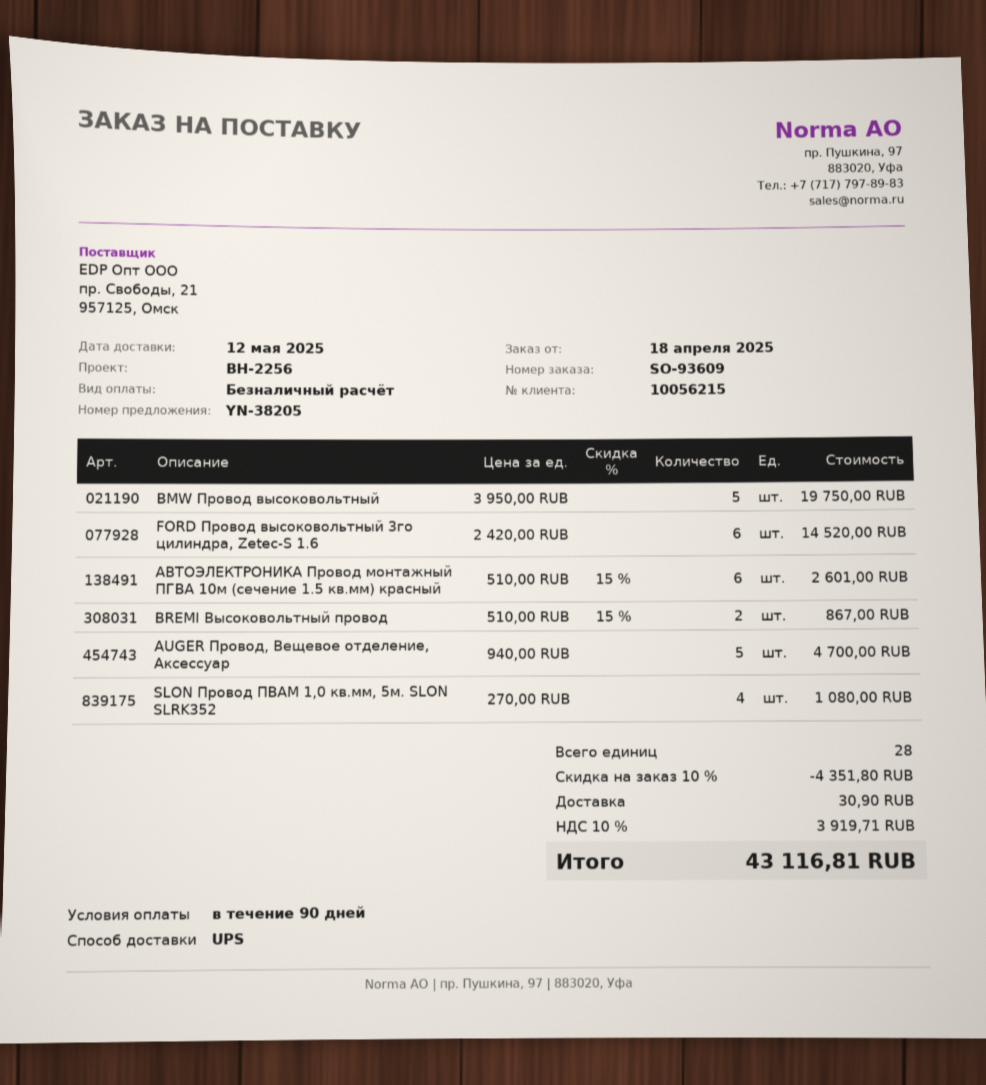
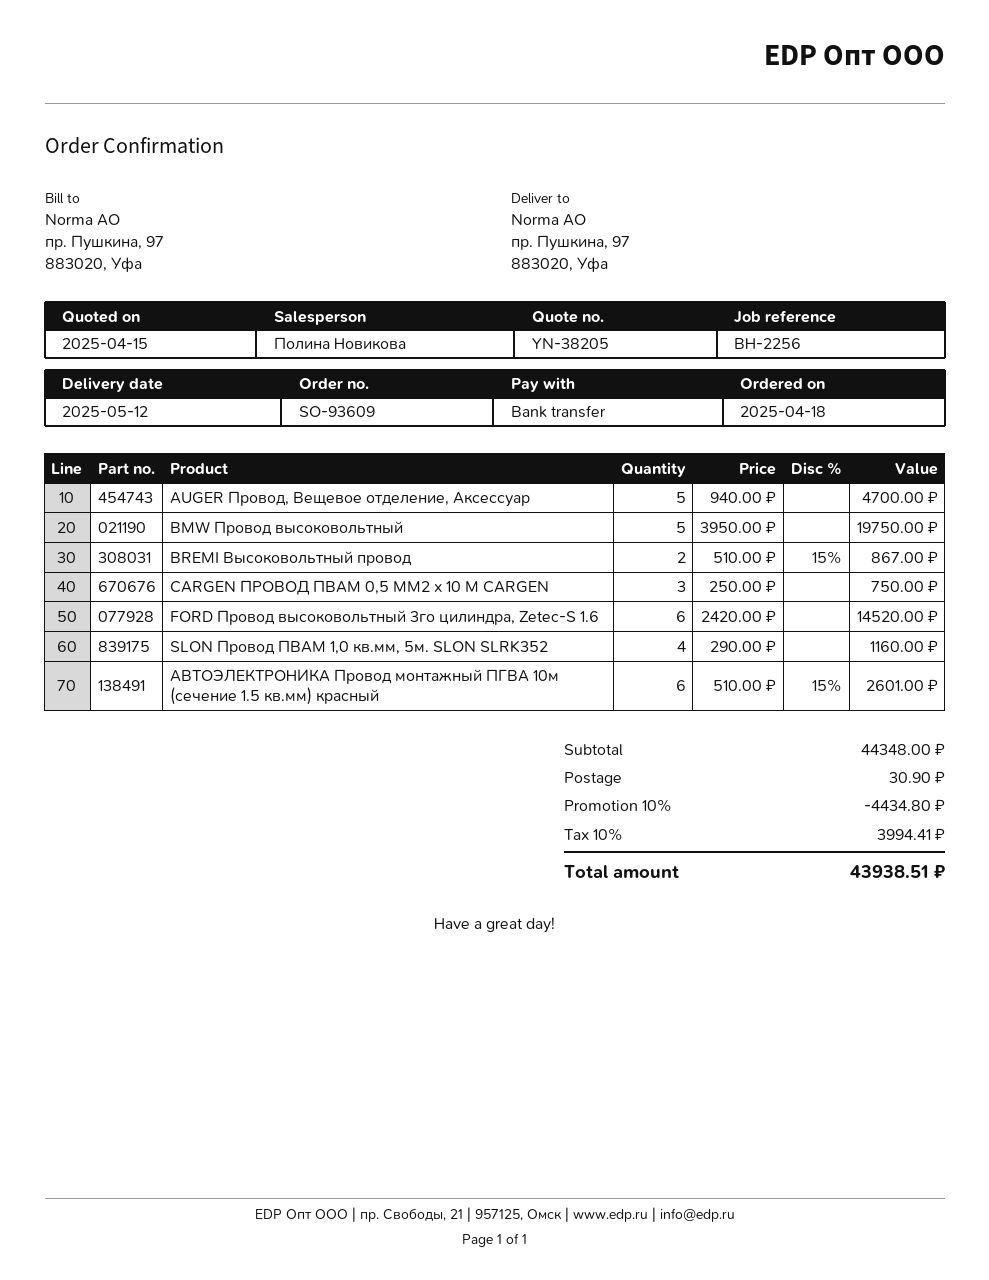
SLON Провод ПВАМ 1,0 кв.мм, 5м. SLON SLRK352: 4 x 270.00 = 1080.00 -> 4 x 290.00 = 1160.00
CARGEN ПРОВОД ПВАМ 0,5 ММ2 x 10 М CARGEN: none -> 3 x 250.00 = 750.00
discount: 10% = 4351.80 -> 10% = 4434.80
tax: 10% = 3919.71 -> 10% = 3994.41
total: 43116.81 -> 43938.51

